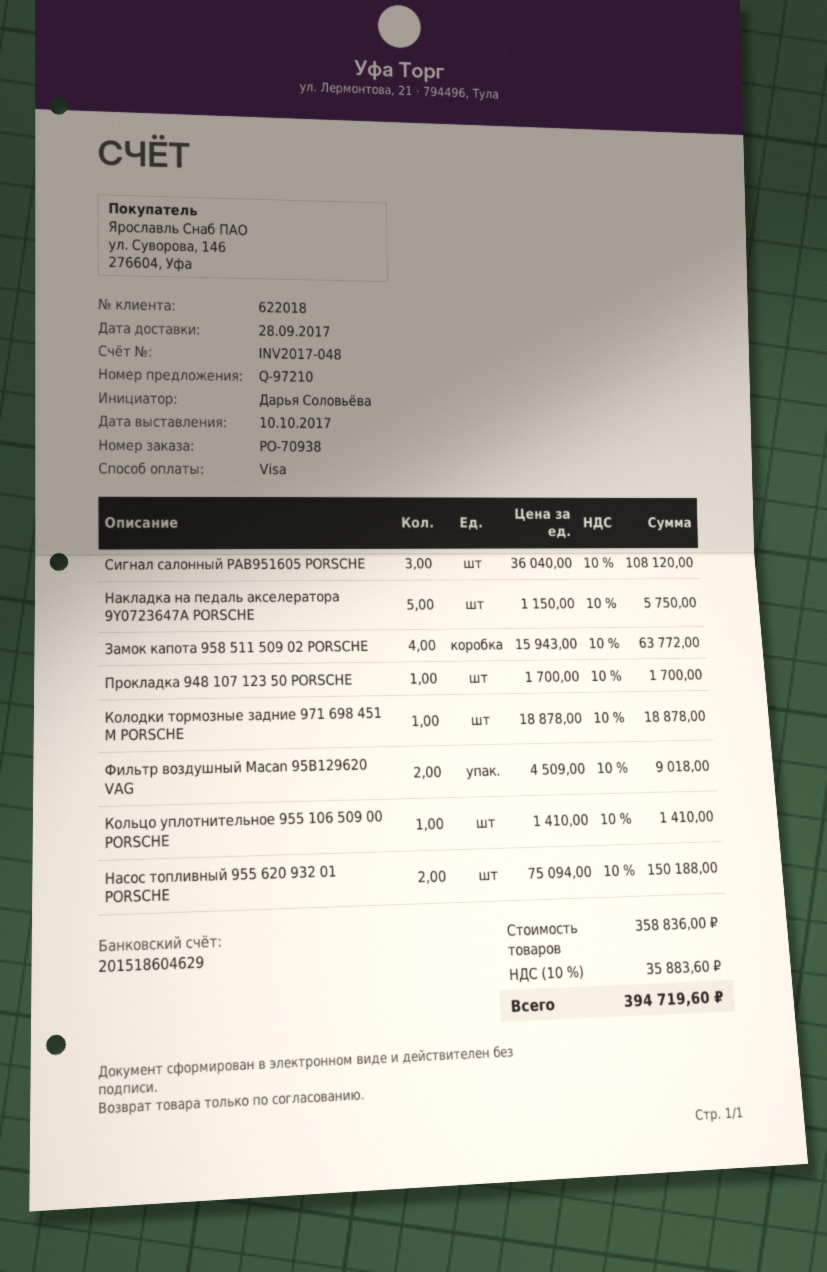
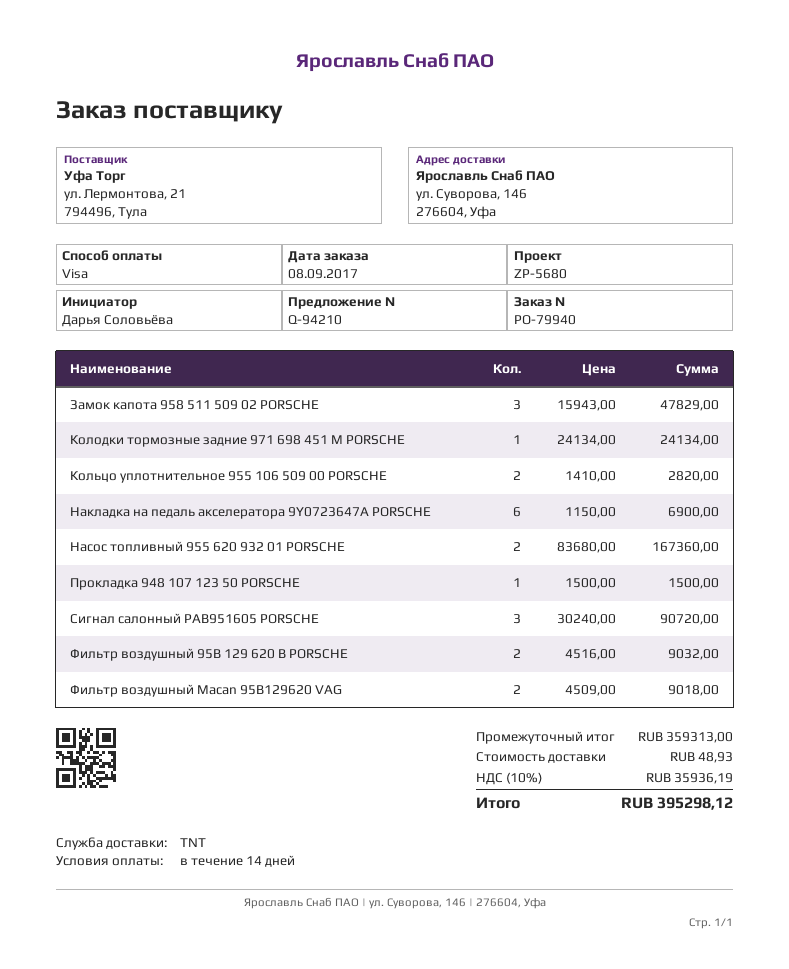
quote number: Q-97210 -> Q-94210
order number: PO-70938 -> PO-79940
Сигнал салонный PAB951605 PORSCHE: 3 x 36040.00 = 108120.00 -> 3 x 30240.00 = 90720.00
Накладка на педаль акселератора 9Y0723647A PORSCHE: 5 x 1150.00 = 5750.00 -> 6 x 1150.00 = 6900.00
Замок капота 958 511 509 02 PORSCHE: 4 x 15943.00 = 63772.00 -> 3 x 15943.00 = 47829.00
Прокладка 948 107 123 50 PORSCHE: 1 x 1700.00 = 1700.00 -> 1 x 1500.00 = 1500.00
Колодки тормозные задние 971 698 451 M PORSCHE: 1 x 18878.00 = 18878.00 -> 1 x 24134.00 = 24134.00
Кольцо уплотнительное 955 106 509 00 PORSCHE: 1 x 1410.00 = 1410.00 -> 2 x 1410.00 = 2820.00
Насос топливный 955 620 932 01 PORSCHE: 2 x 75094.00 = 150188.00 -> 2 x 83680.00 = 167360.00
Фильтр воздушный 95B 129 620 B PORSCHE: none -> 2 x 4516.00 = 9032.00
subtotal: 358836.00 -> 359313.00
shipping: none -> 48.93
tax: 10% = 35883.60 -> 10% = 35936.19
total: 394719.60 -> 395298.12

